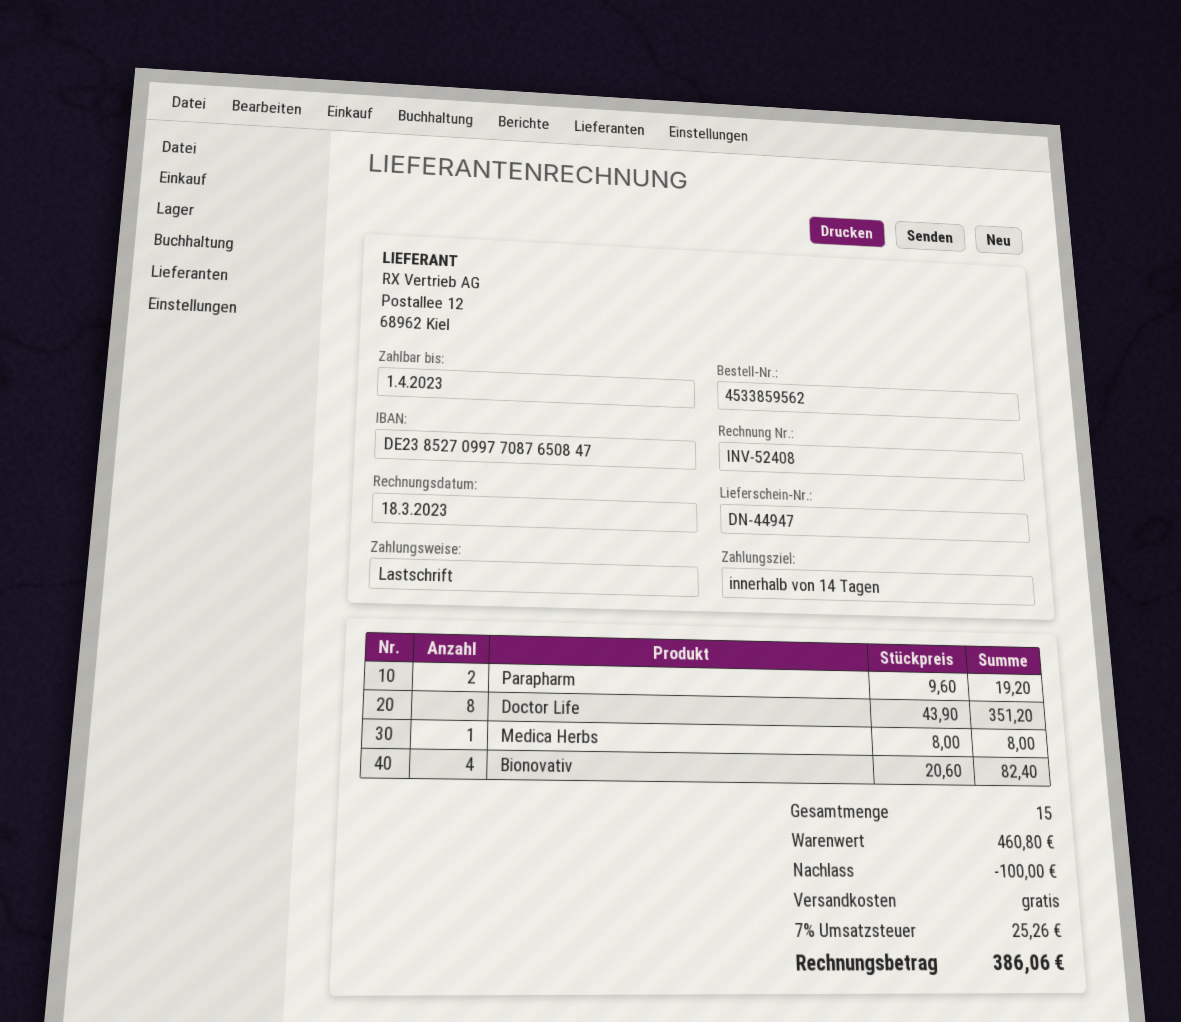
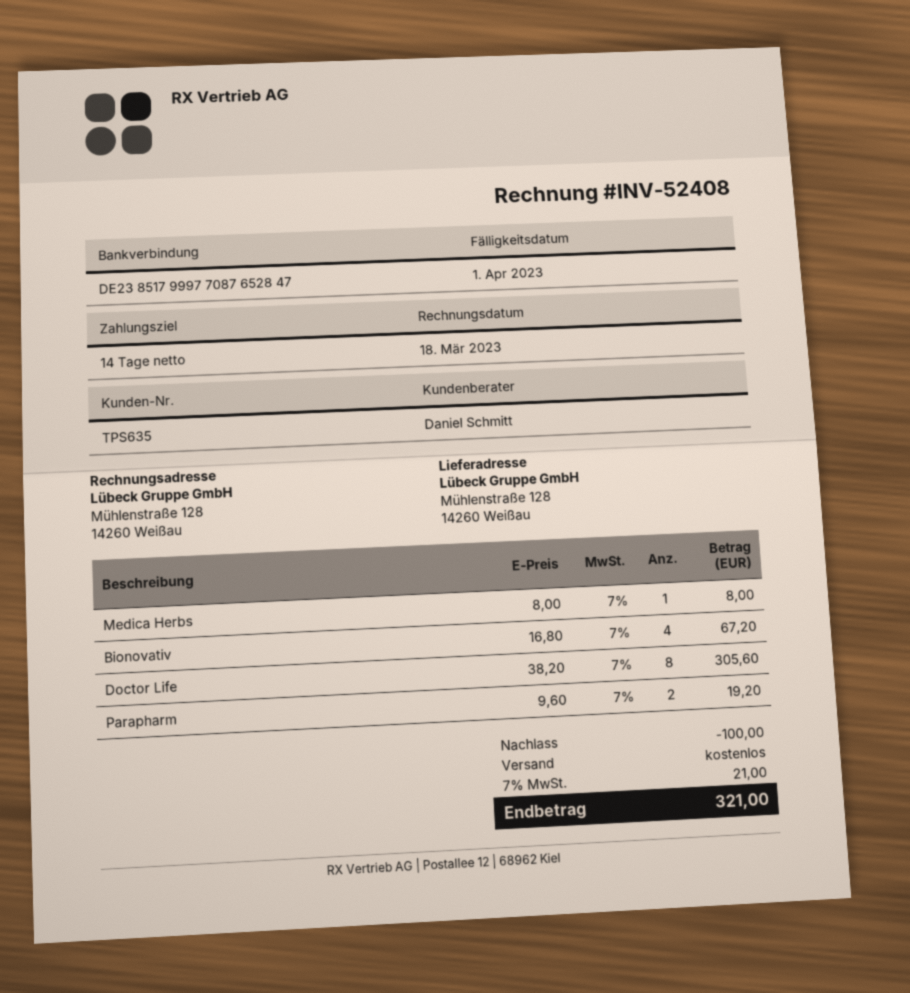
bank account: DE23852709977087650847 -> DE23851799977087652847
Doctor Life: 8 x 43.90 = 351.20 -> 8 x 38.20 = 305.60
Bionovativ: 4 x 20.60 = 82.40 -> 4 x 16.80 = 67.20
tax: 7% = 25.26 -> 7% = 21.00
total: 386.06 -> 321.00

